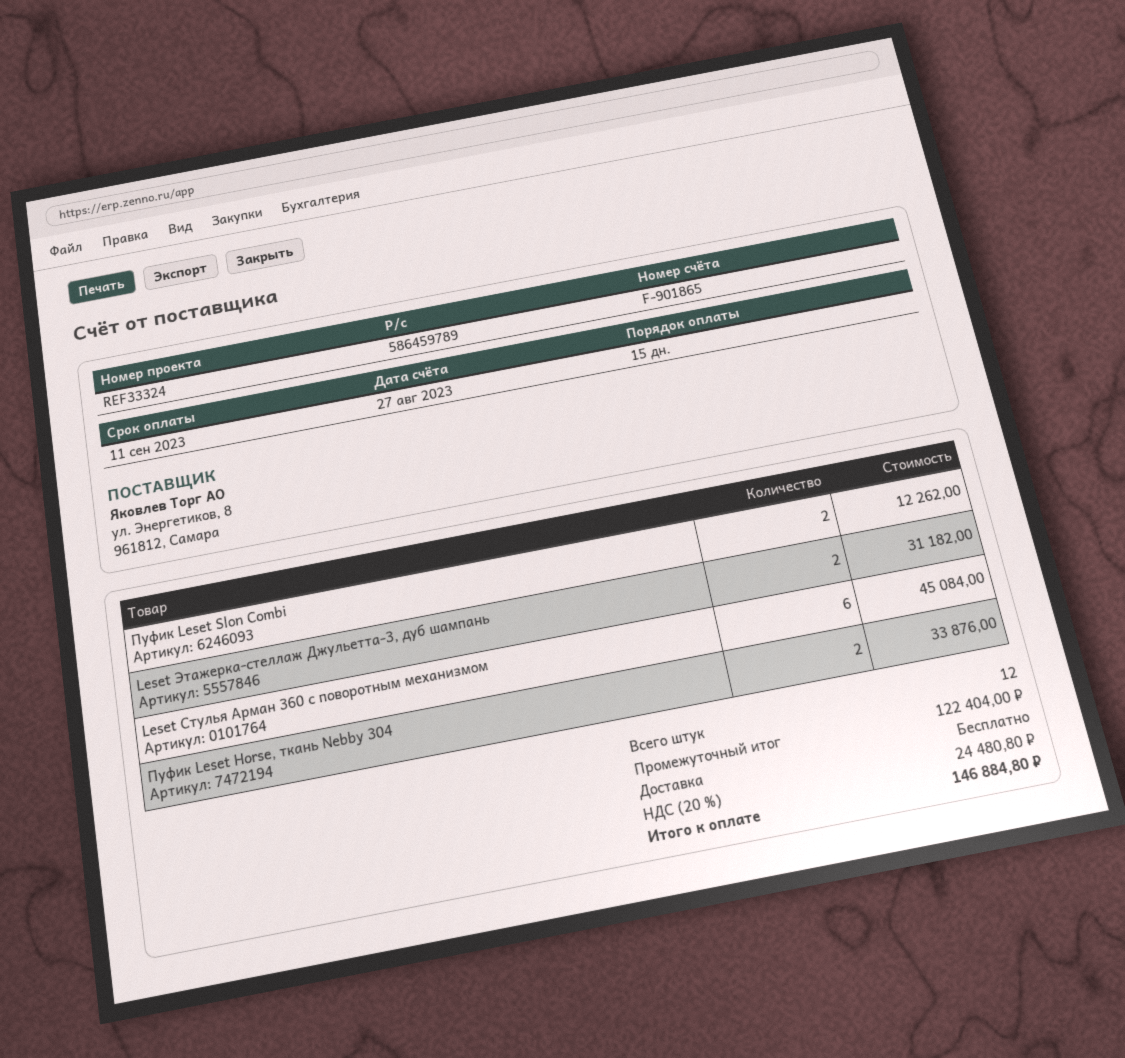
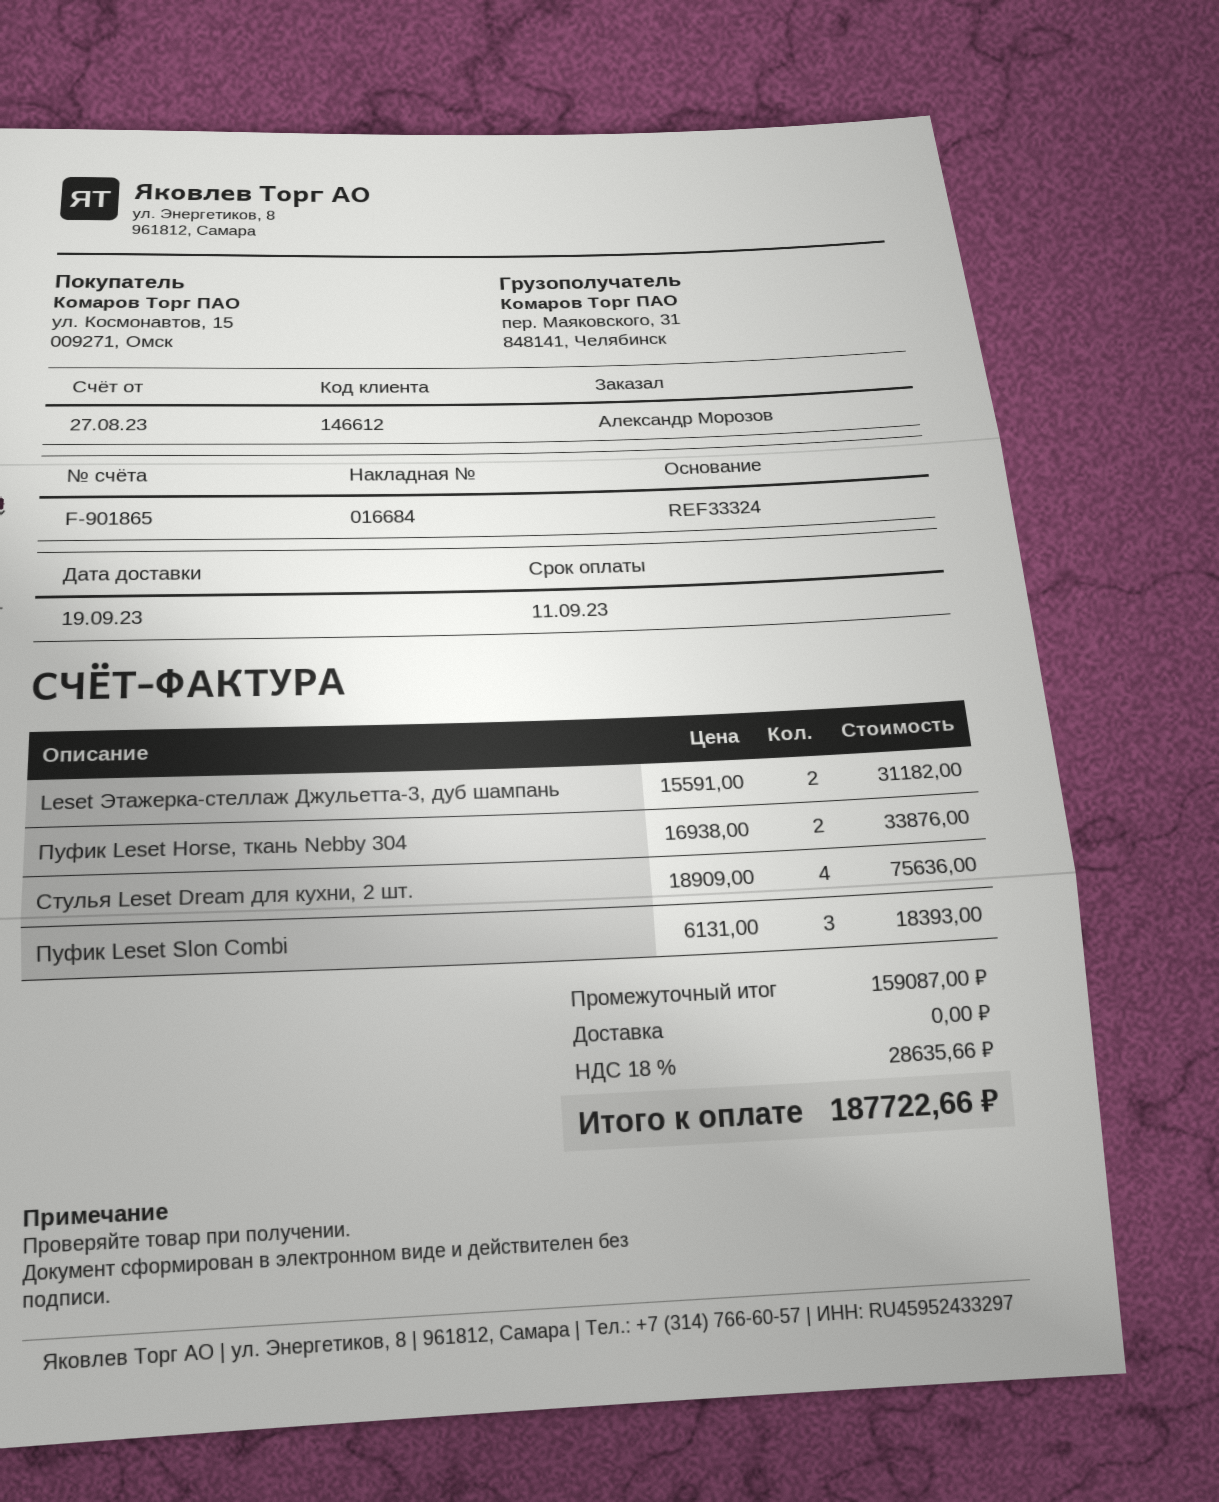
Пуфик Leset Slon Combi: 2 for 12262.00 -> 3 for 18393.00
Leset Стулья Арман 360 с поворотным механизмом: 6 for 45084.00 -> none
Стулья Leset Dream для кухни, 2 шт.: none -> 4 for 75636.00
subtotal: 122404.00 -> 159087.00
tax: 20% = 24480.80 -> 18% = 28635.66
total: 146884.80 -> 187722.66

